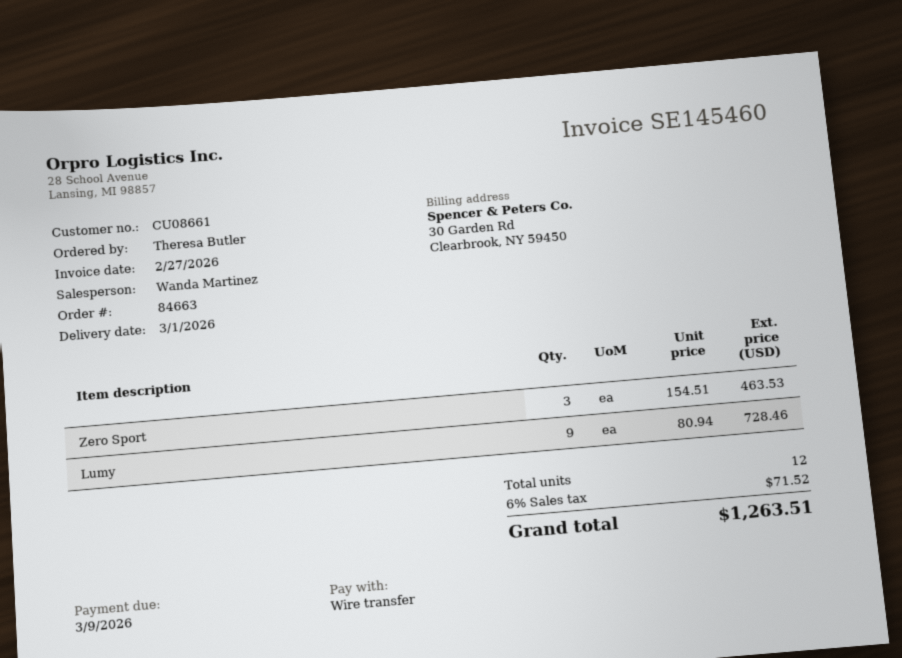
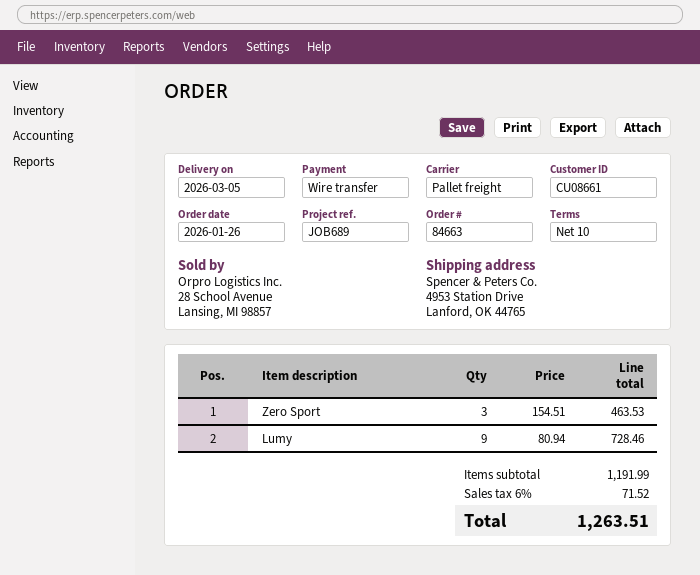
delivery date: 2026-03-01 -> 2026-03-05

